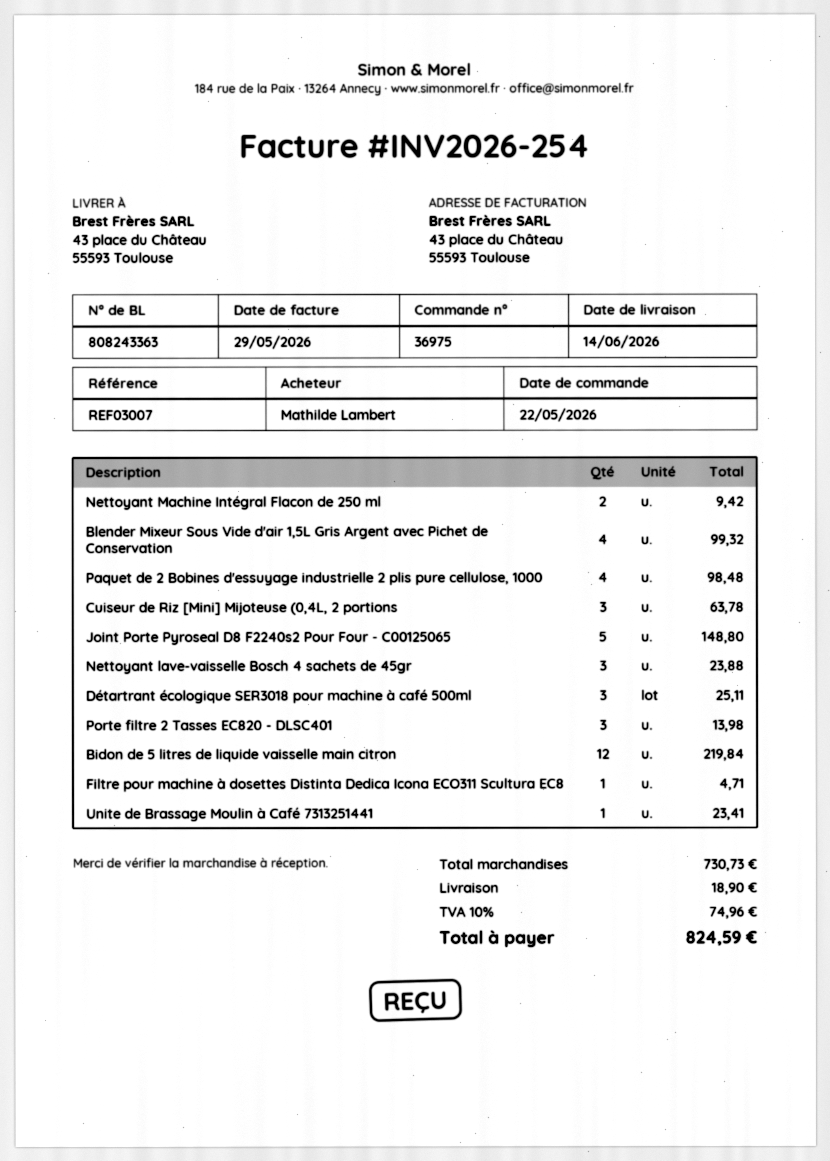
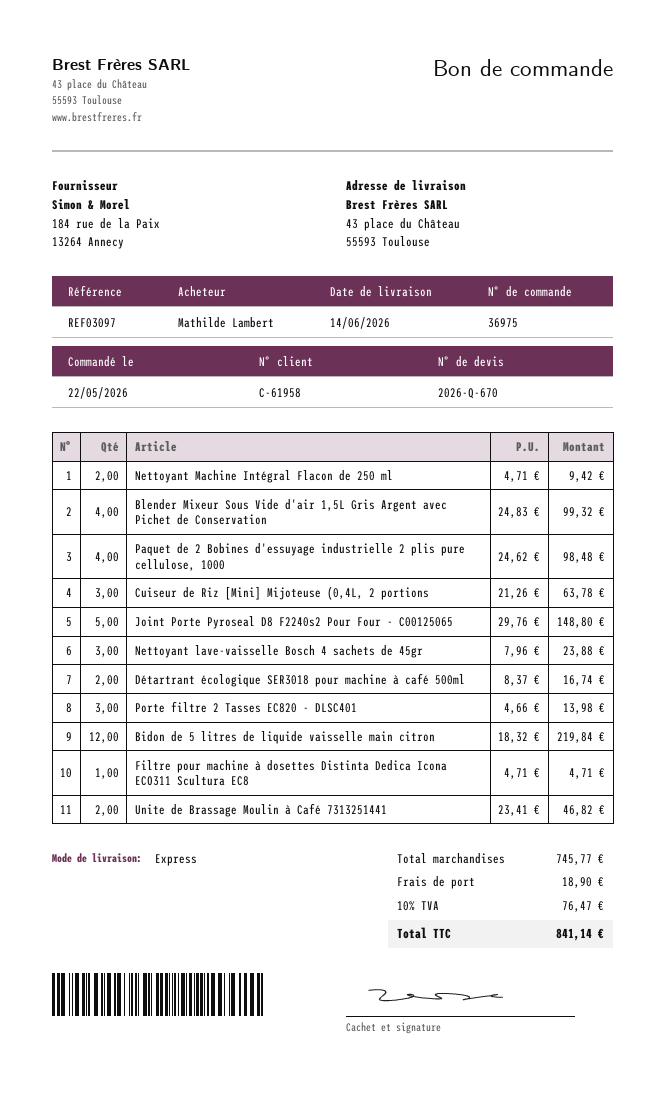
reference: REF03007 -> REF03097
Détartrant écologique SER3018 pour machine à café 500ml: 3 for 25.11 -> 2 for 16.74
Unite de Brassage Moulin à Café 7313251441: 1 for 23.41 -> 2 for 46.82
subtotal: 730.73 -> 745.77
tax: 10% = 74.96 -> 10% = 76.47
total: 824.59 -> 841.14

